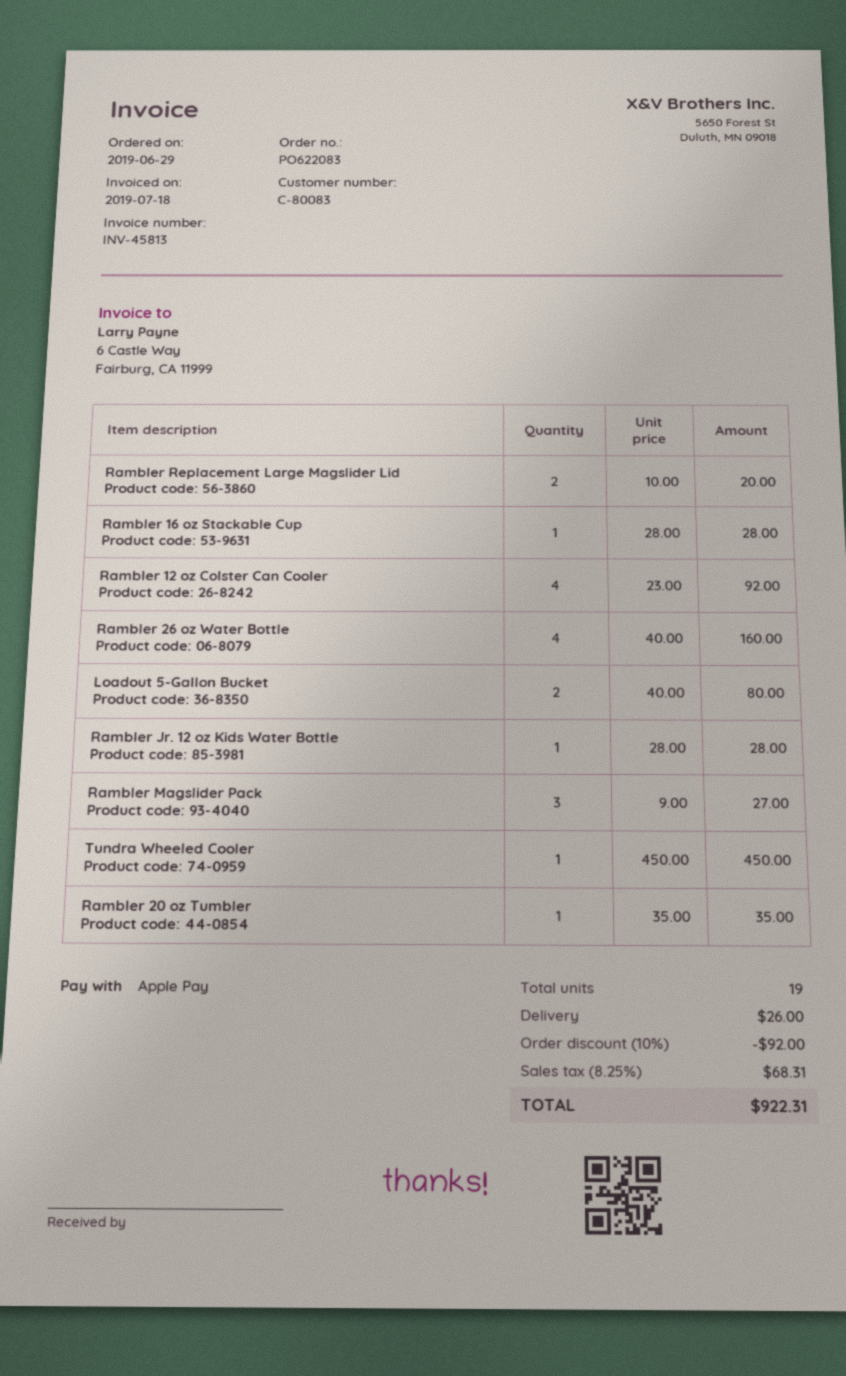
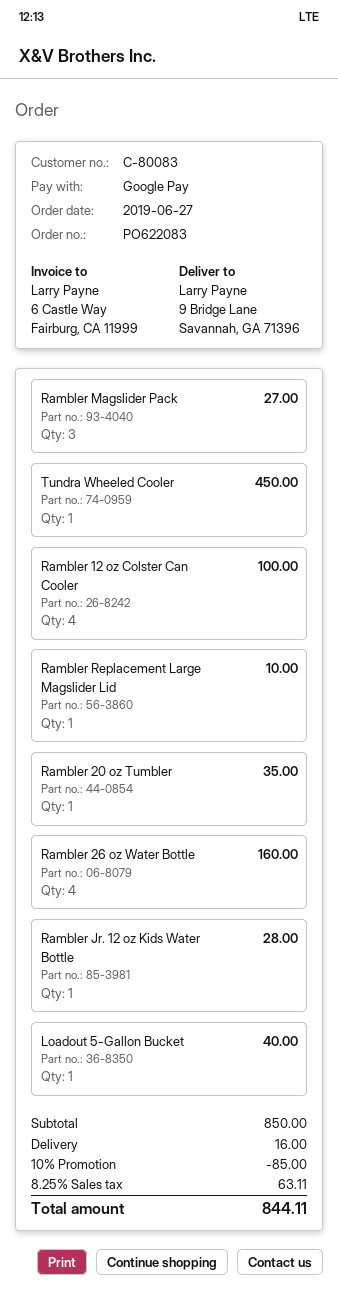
order date: 2019-06-29 -> 2019-06-27
payment method: Apple Pay -> Google Pay
Rambler Replacement Large Magslider Lid: 2 for 20.00 -> 1 for 10.00
Rambler 16 oz Stackable Cup: 1 for 28.00 -> none
Rambler 12 oz Colster Can Cooler: 4 for 92.00 -> 4 for 100.00
Loadout 5-Gallon Bucket: 2 for 80.00 -> 1 for 40.00
discount: 10% = 92.00 -> 10% = 85.00
shipping: 26.00 -> 16.00
tax: 8.25% = 68.31 -> 8.25% = 63.11
total: 922.31 -> 844.11

